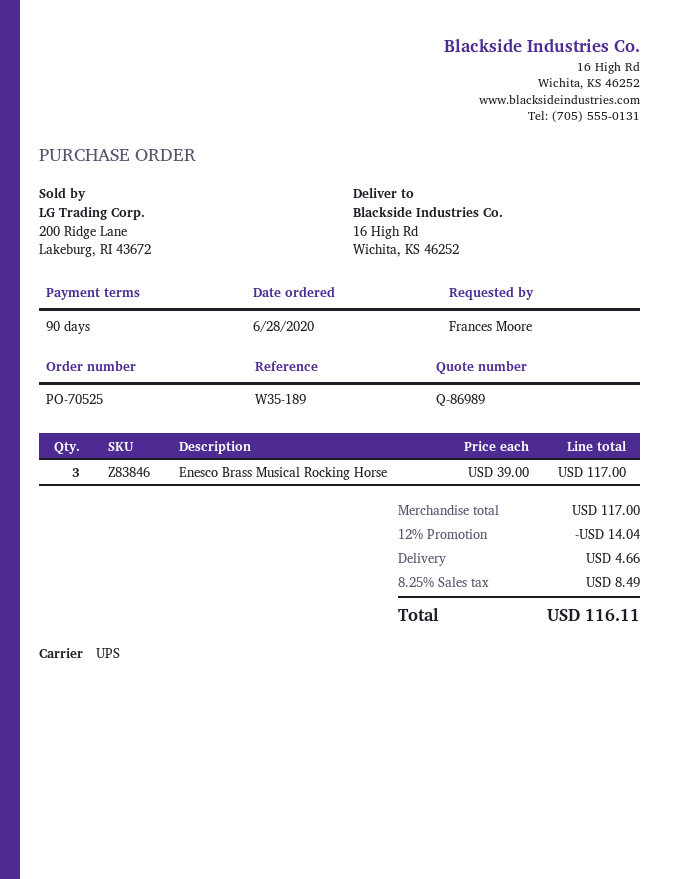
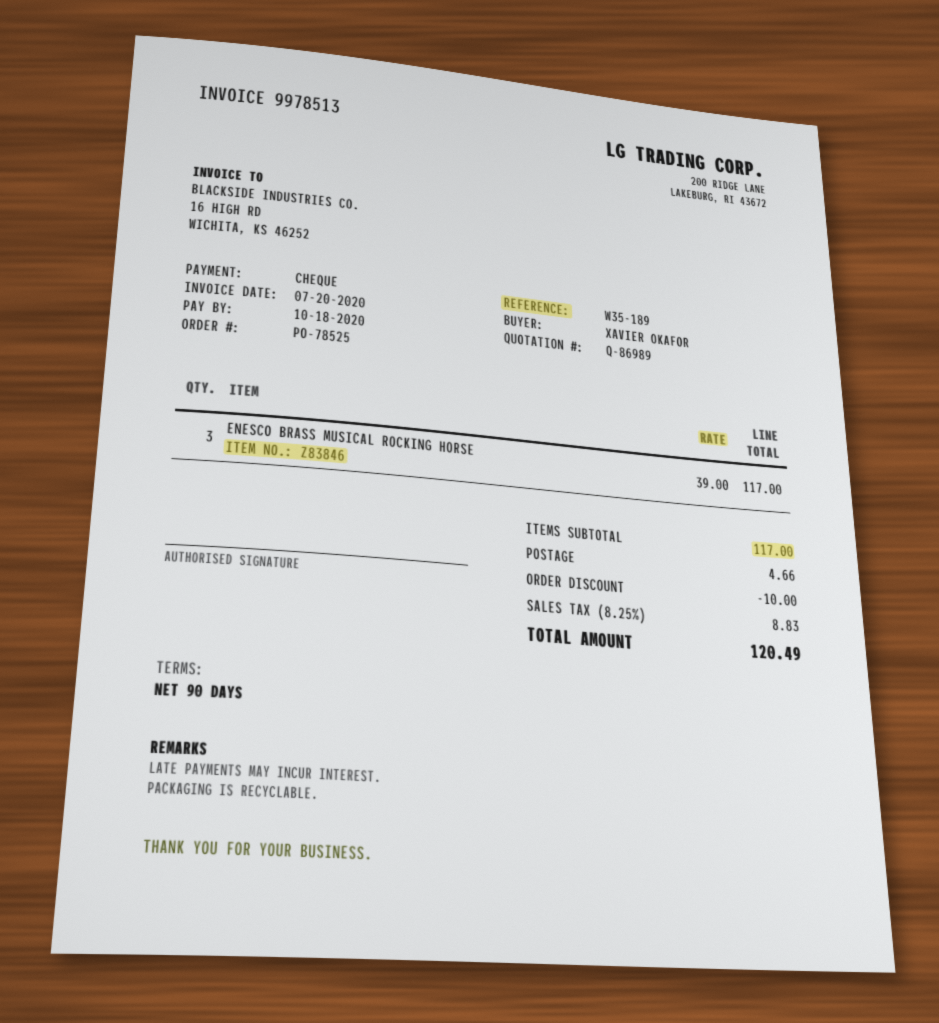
order number: PO-70525 -> PO-78525
ordered by: Frances Moore -> XAVIER OKAFOR
discount: 14.04 -> 10.00
tax: 8.25% = 8.49 -> 8.25% = 8.83
total: 116.11 -> 120.49

